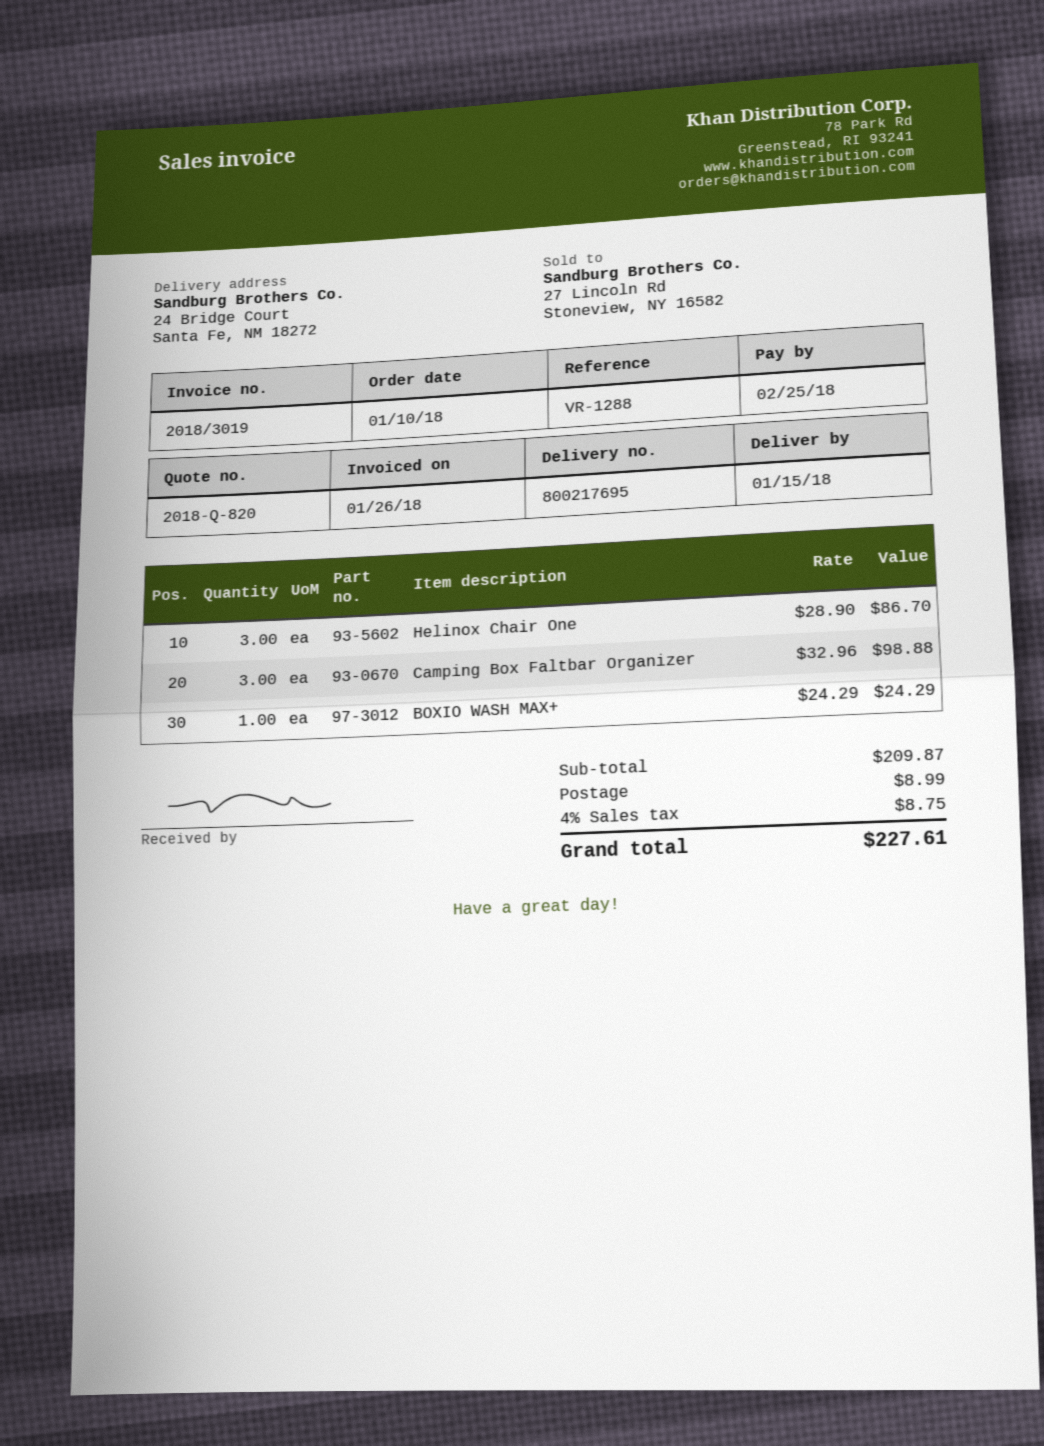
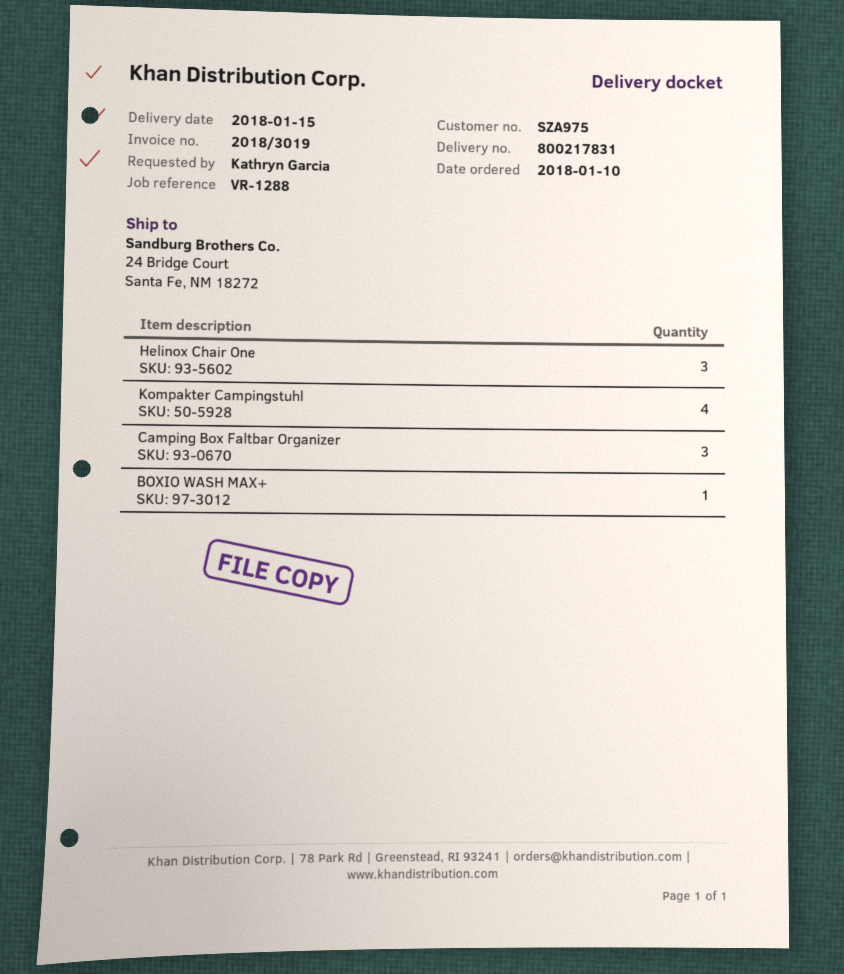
delivery note number: 800217695 -> 800217831
Kompakter Campingstuhl: none -> 4

